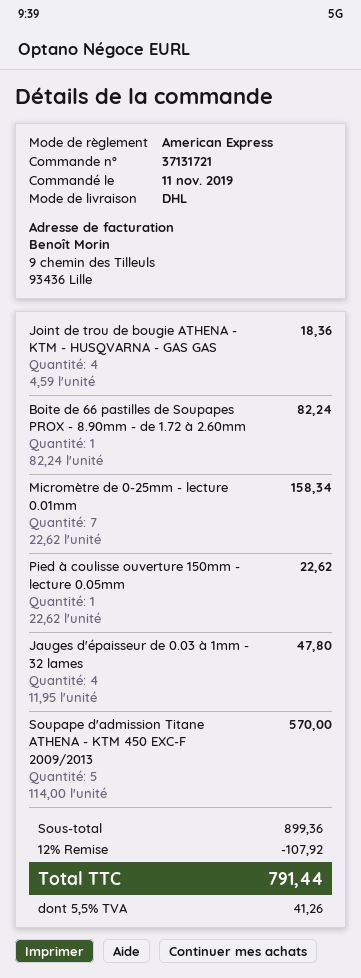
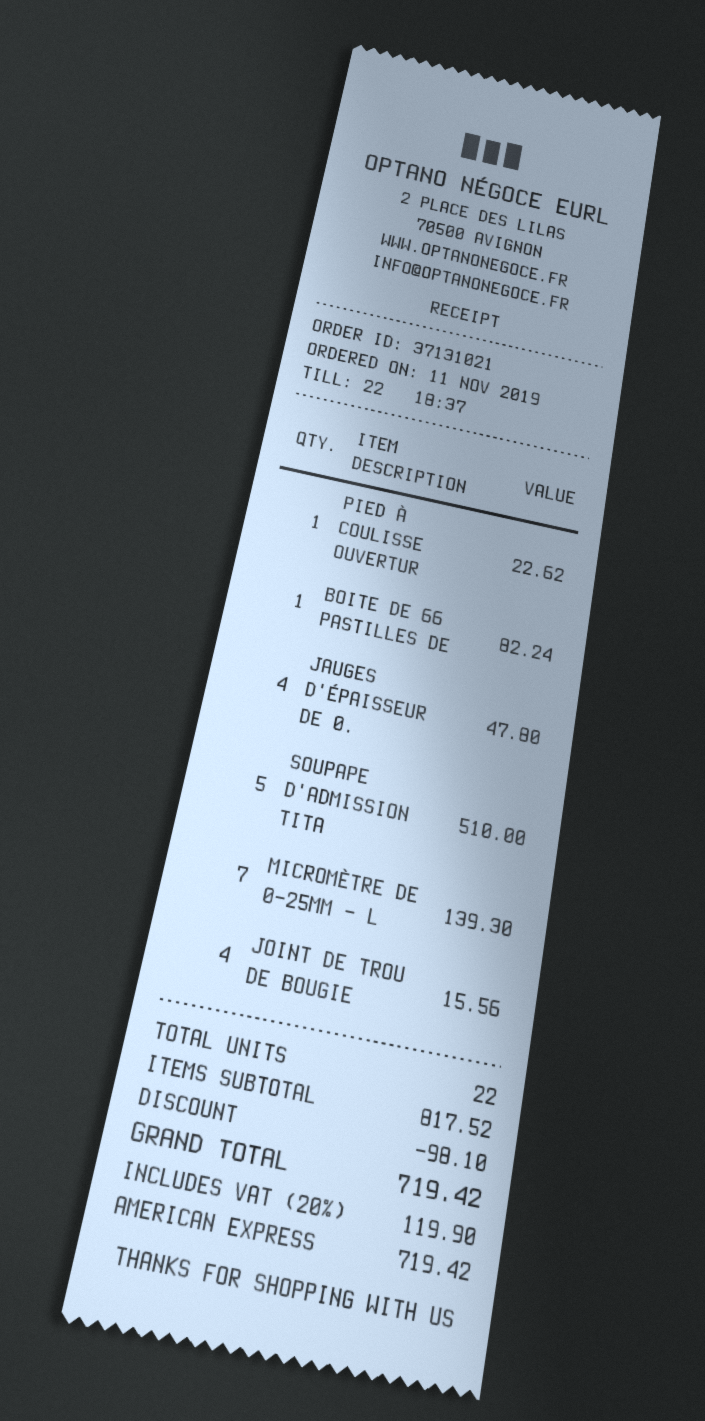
order number: 37131721 -> 37131021
Joint de trou de bougie ATHENA - KTM - HUSQVARNA - GAS GAS: 4 for 18.36 -> 4 for 15.56
Micromètre de 0-25mm - lecture 0.01mm: 7 for 158.34 -> 7 for 139.30
Soupape d'admission Titane ATHENA - KTM 450 EXC-F 2009/2013: 5 for 570.00 -> 5 for 510.00
subtotal: 899.36 -> 817.52
discount: 107.92 -> 98.10
tax: 5.5% = 41.26 -> 20% = 119.90
total: 791.44 -> 719.42

